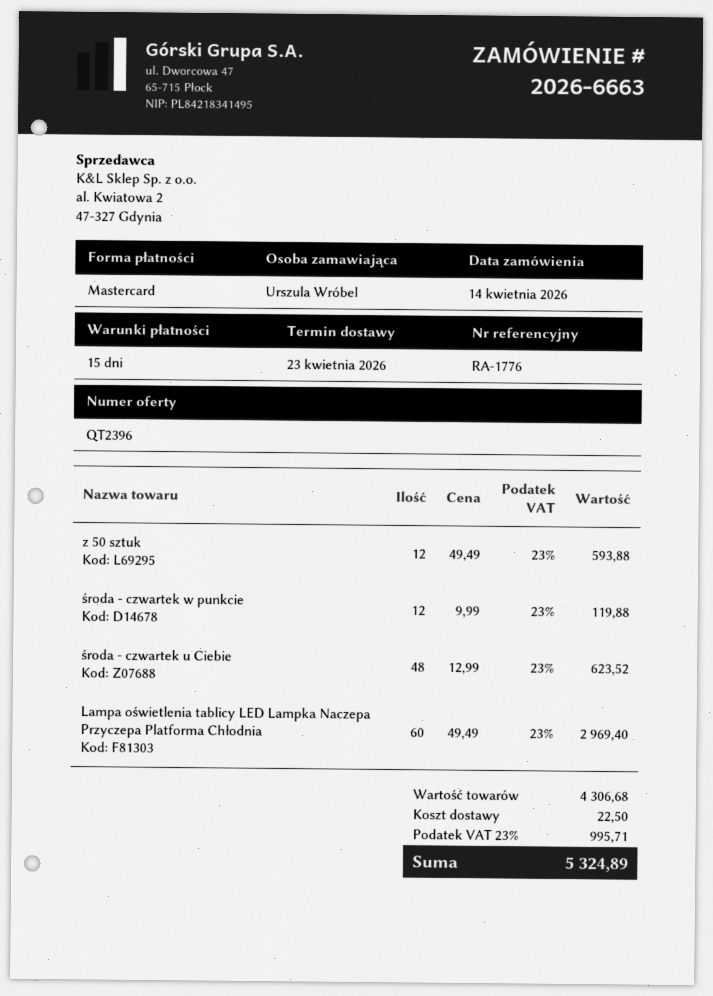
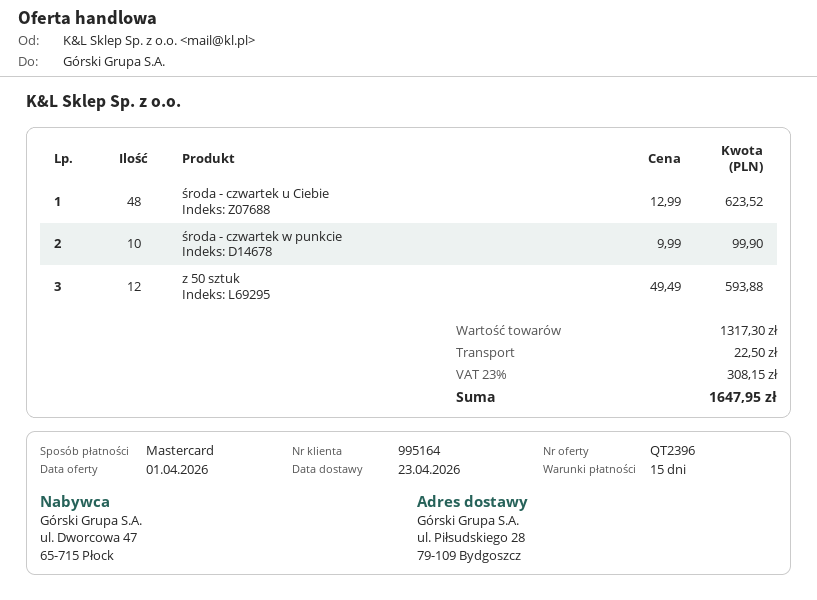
środa - czwartek w punkcie: 12 x 9.99 = 119.88 -> 10 x 9.99 = 99.90
Lampa oświetlenia tablicy LED Lampka Naczepa Przyczepa Platforma Chłodnia: 60 x 49.49 = 2969.40 -> none
subtotal: 4306.68 -> 1317.30
tax: 23% = 995.71 -> 23% = 308.15
total: 5324.89 -> 1647.95

